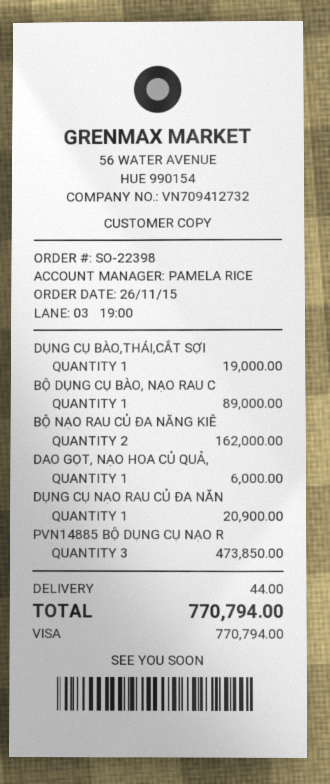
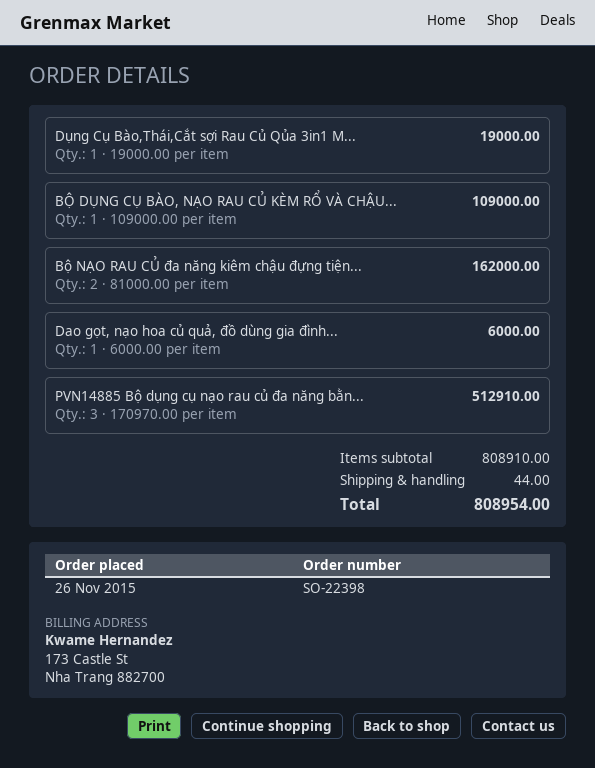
BỘ DỤNG CỤ BÀO, NẠO RAU C: 1 for 89000.00 -> 1 for 109000.00
DỤNG CỤ NẠO RAU CỦ ĐA NĂN: 1 for 20900.00 -> none
PVN14885 BỘ DỤNG CỤ NẠO R: 3 for 473850.00 -> 3 for 512910.00
total: 770794.00 -> 808954.00

